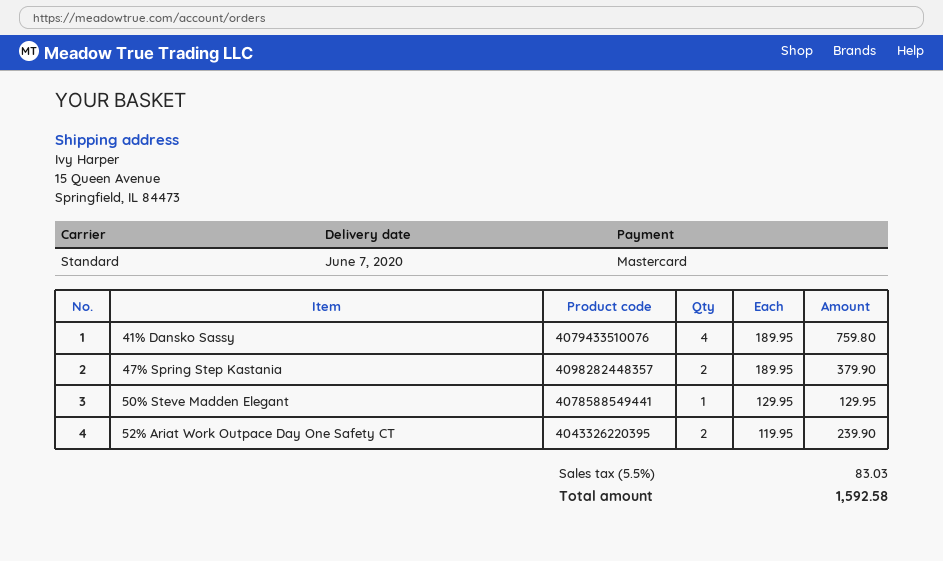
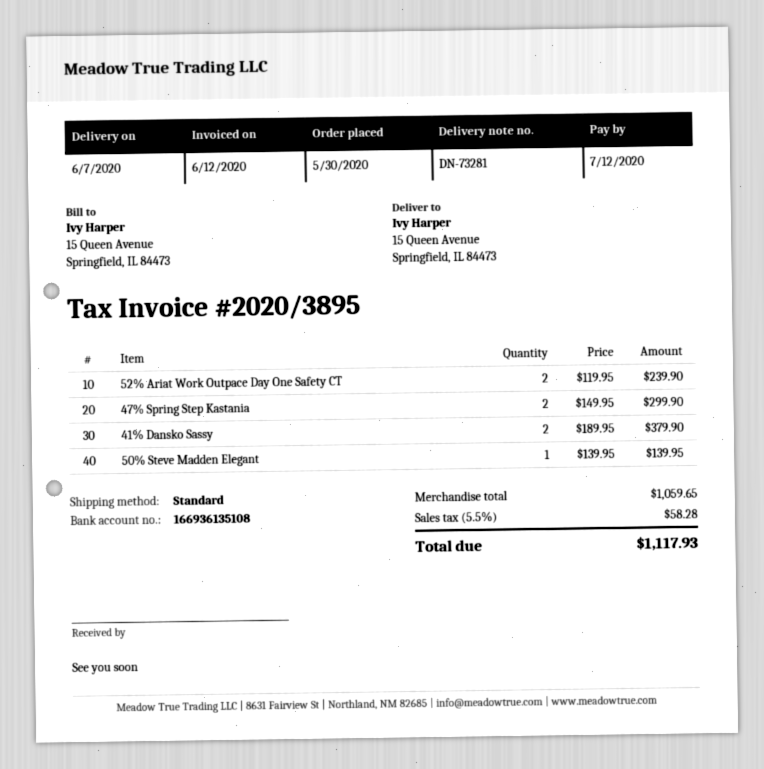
41% Dansko Sassy: 4 x 189.95 = 759.80 -> 2 x 189.95 = 379.90
47% Spring Step Kastania: 2 x 189.95 = 379.90 -> 2 x 149.95 = 299.90
50% Steve Madden Elegant: 1 x 129.95 = 129.95 -> 1 x 139.95 = 139.95
tax: 5.5% = 83.03 -> 5.5% = 58.28
total: 1592.58 -> 1117.93

